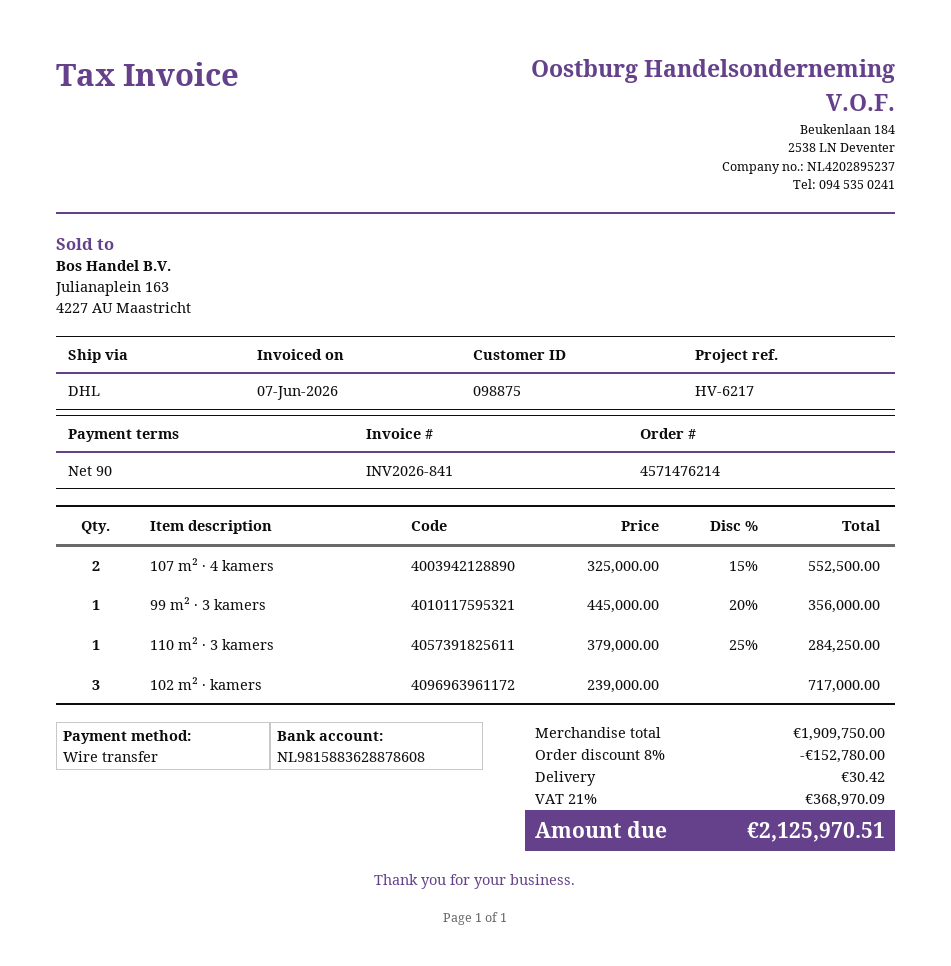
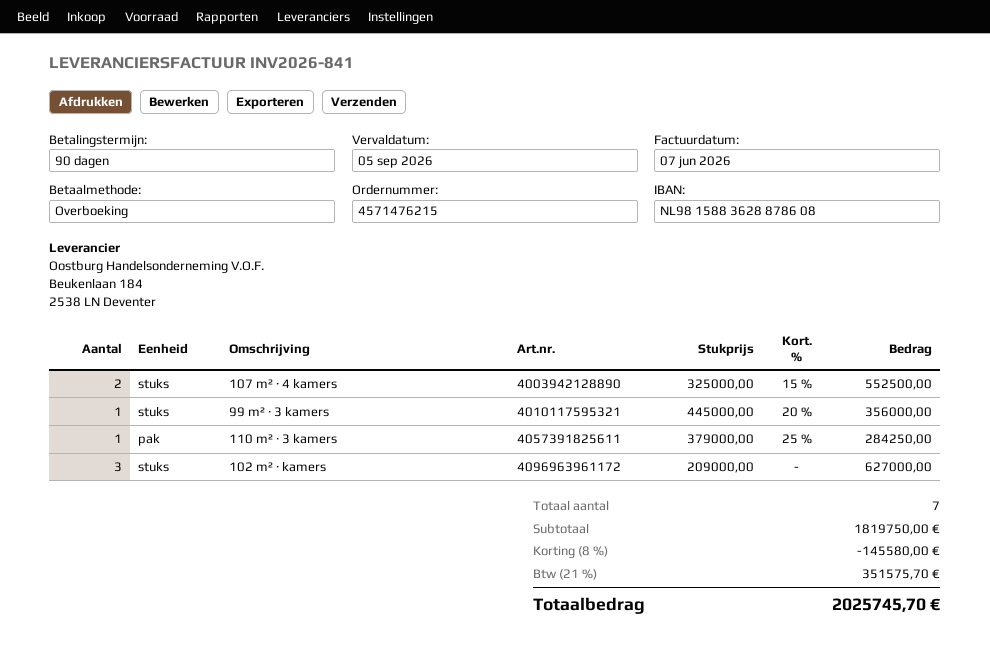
order number: 4571476214 -> 4571476215
102 m² · kamers: 3 x 239000.00 = 717000.00 -> 3 x 209000.00 = 627000.00
subtotal: 1909750.00 -> 1819750.00
discount: 8% = 152780.00 -> 8% = 145580.00
shipping: 30.42 -> none
tax: 21% = 368970.09 -> 21% = 351575.70
total: 2125970.51 -> 2025745.70

